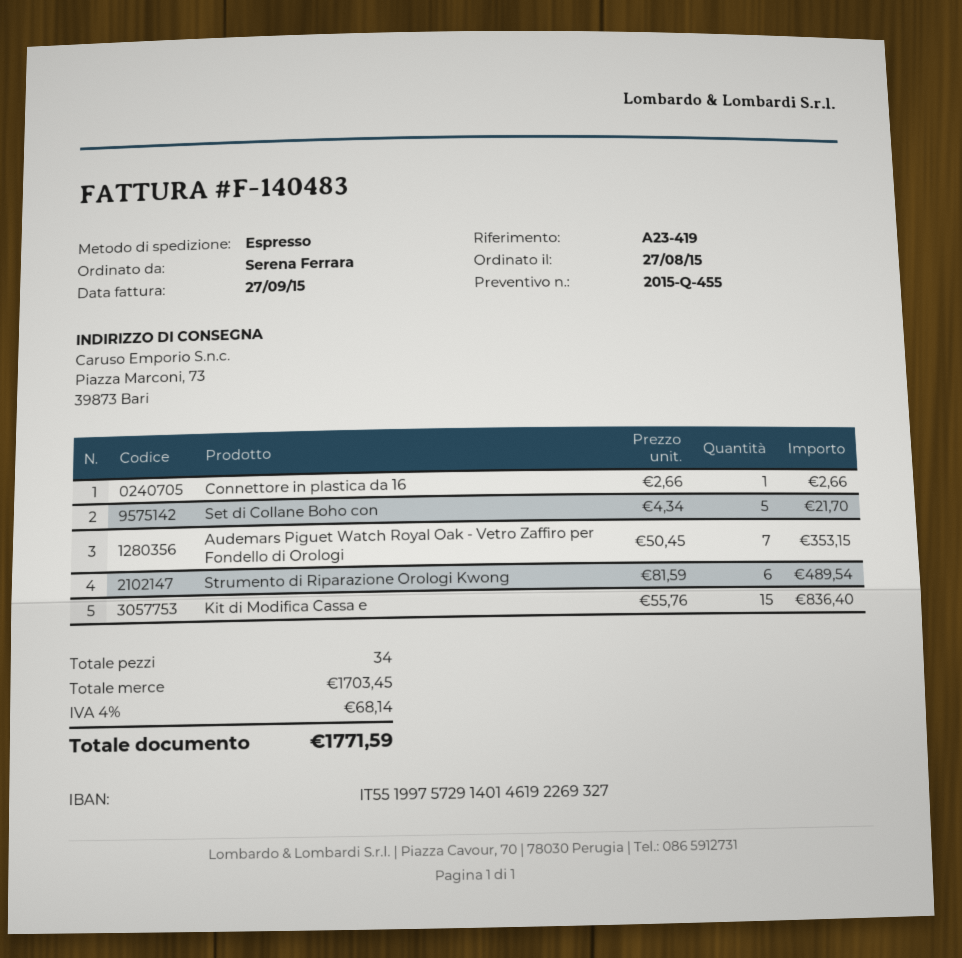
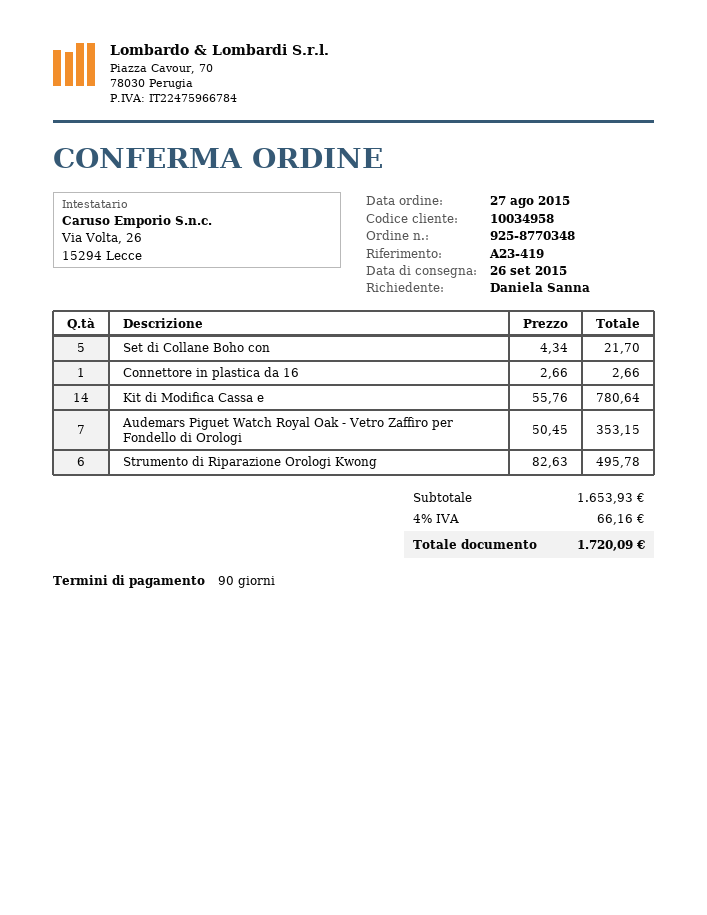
ordered by: Serena Ferrara -> Daniela Sanna
Strumento di Riparazione Orologi Kwong: 6 x 81.59 = 489.54 -> 6 x 82.63 = 495.78
Kit di Modifica Cassa e: 15 x 55.76 = 836.40 -> 14 x 55.76 = 780.64
subtotal: 1703.45 -> 1653.93
tax: 4% = 68.14 -> 4% = 66.16
total: 1771.59 -> 1720.09

